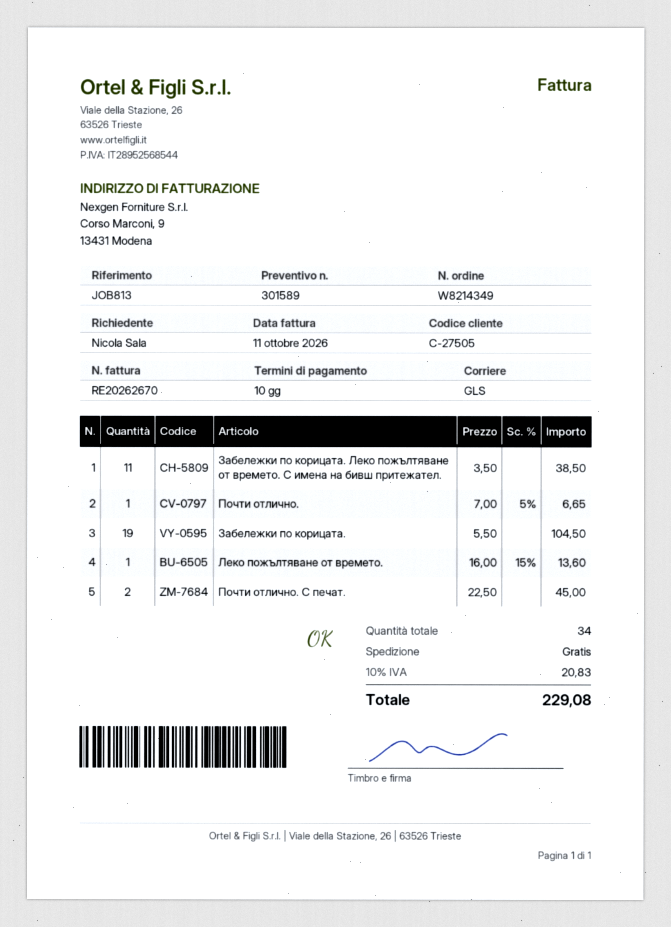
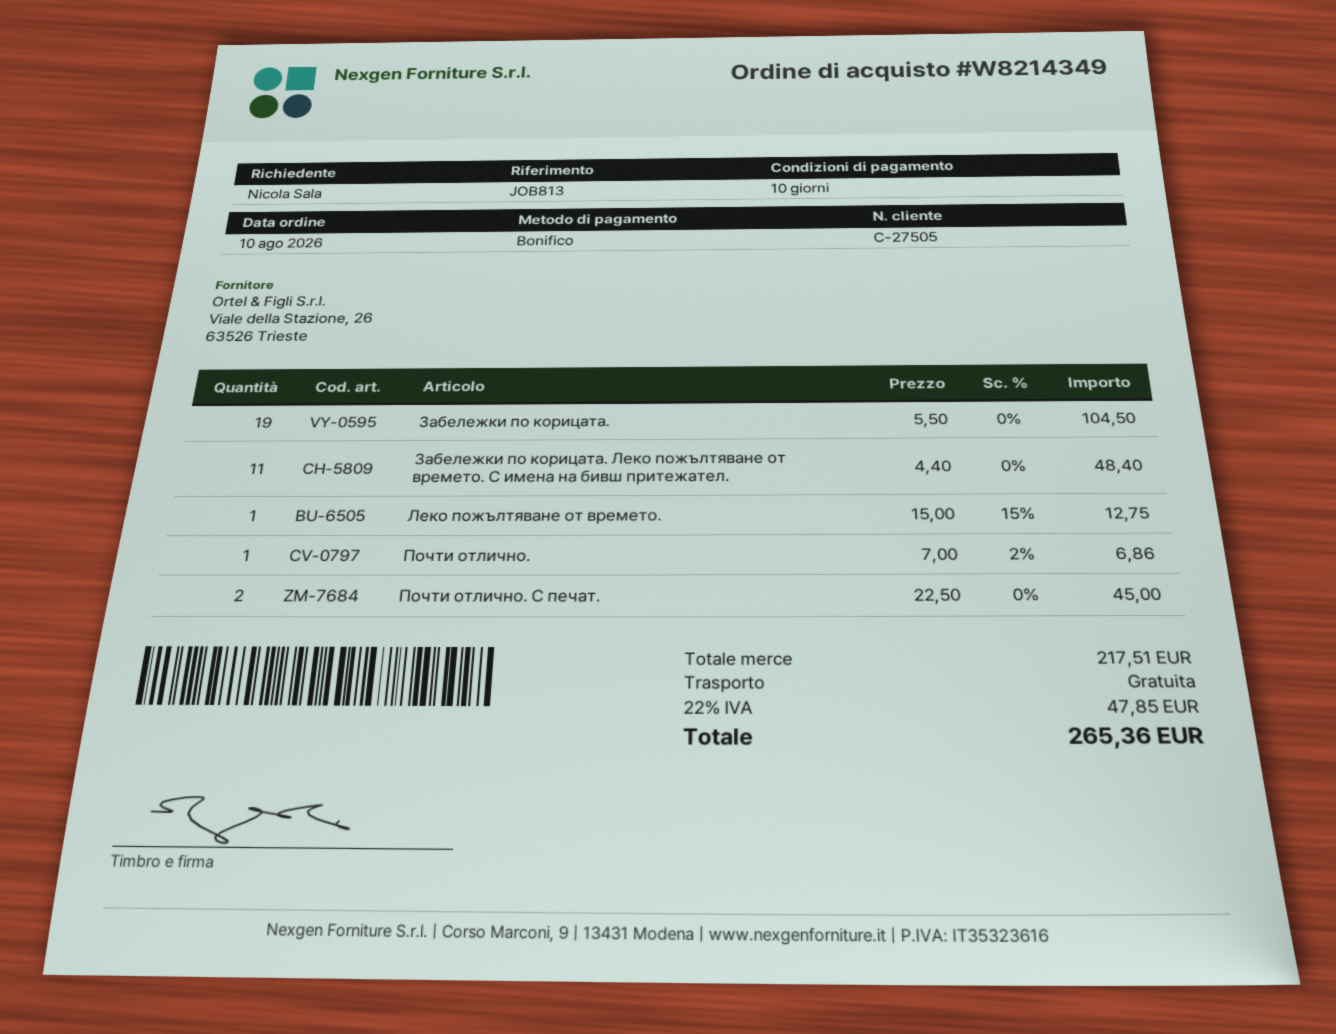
Забележки по корицата. Леко пожълтяване от времето. С имена на бивш притежател.: 11 x 3.50 = 38.50 -> 11 x 4.40 = 48.40
Почти отлично.: 1 x 7.00 - 5% = 6.65 -> 1 x 7.00 - 2% = 6.86
Леко пожълтяване от времето.: 1 x 16.00 - 15% = 13.60 -> 1 x 15.00 - 15% = 12.75
tax: 10% = 20.83 -> 22% = 47.85
total: 229.08 -> 265.36

